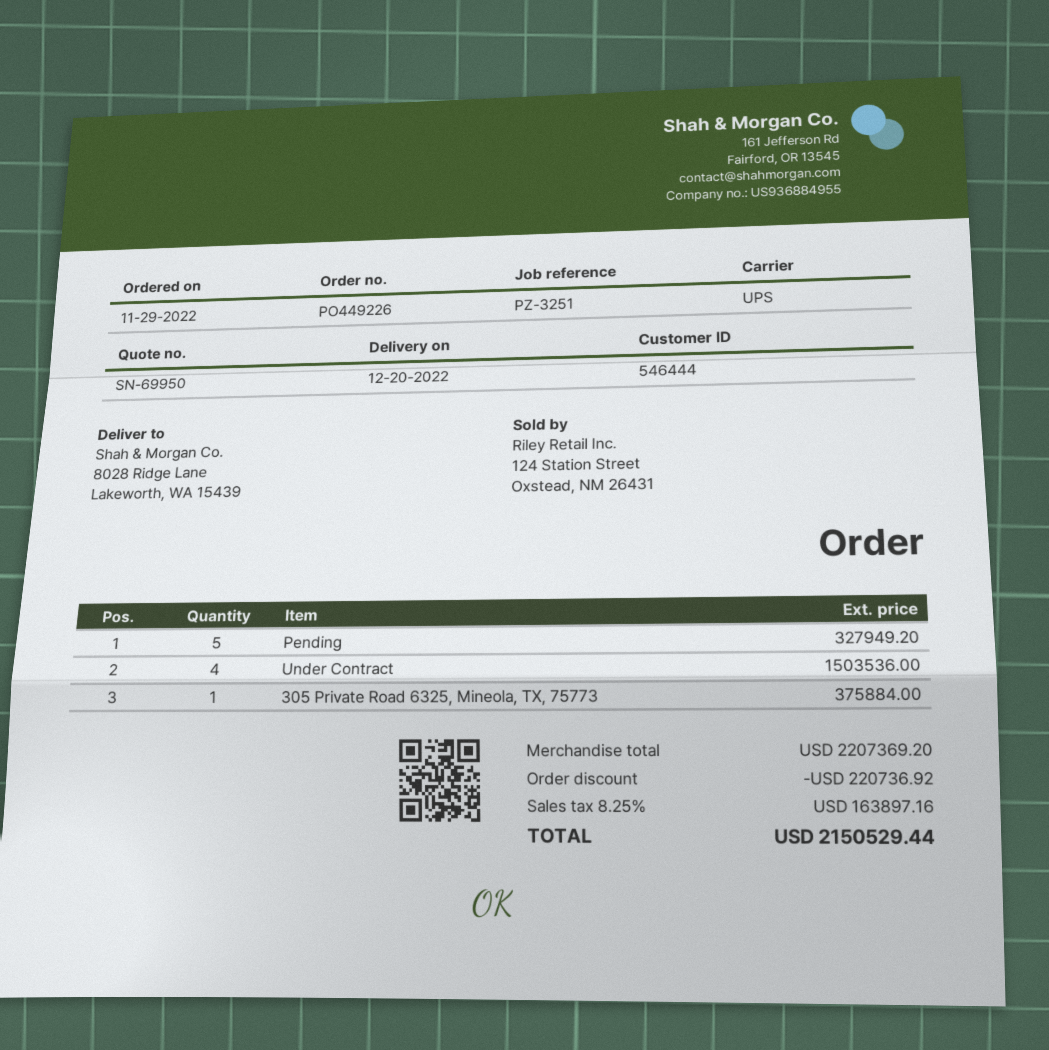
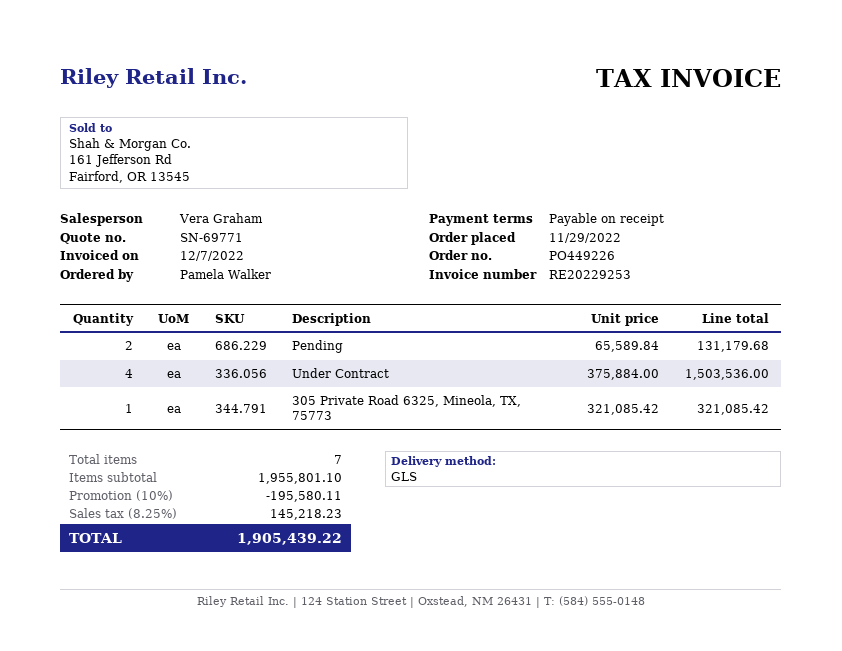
quote number: SN-69950 -> SN-69771
shipping method: UPS -> GLS
Pending: 5 for 327949.20 -> 2 for 131179.68
305 Private Road 6325, Mineola, TX, 75773: 1 for 375884.00 -> 1 for 321085.42
subtotal: 2207369.20 -> 1955801.10
discount: 220736.92 -> 195580.11
tax: 8.25% = 163897.16 -> 8.25% = 145218.23
total: 2150529.44 -> 1905439.22

